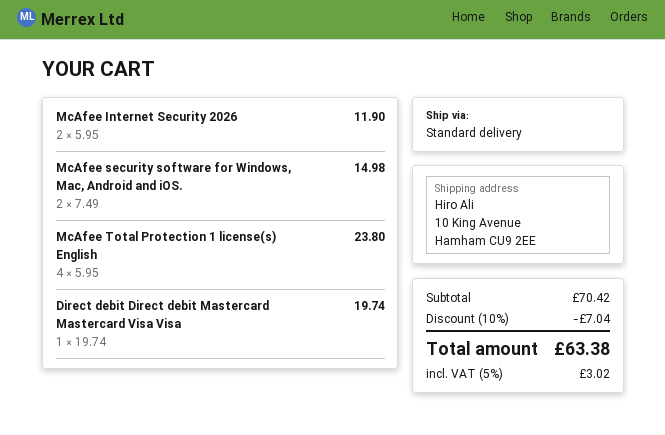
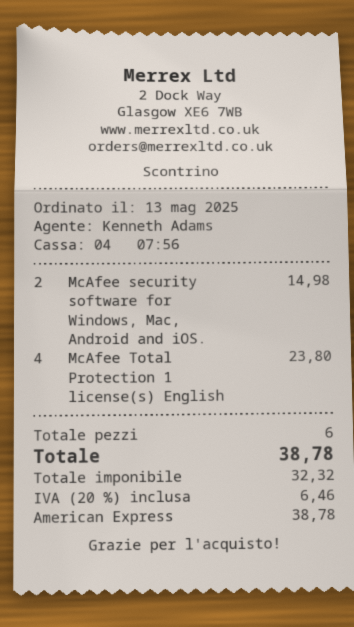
McAfee Internet Security 2026: 2 for 11.90 -> none
Direct debit Direct debit Mastercard Mastercard Visa Visa: 1 for 19.74 -> none
discount: 10% = 7.04 -> none
tax: 5% = 3.02 -> 20% = 6.46
total: 63.38 -> 38.78

